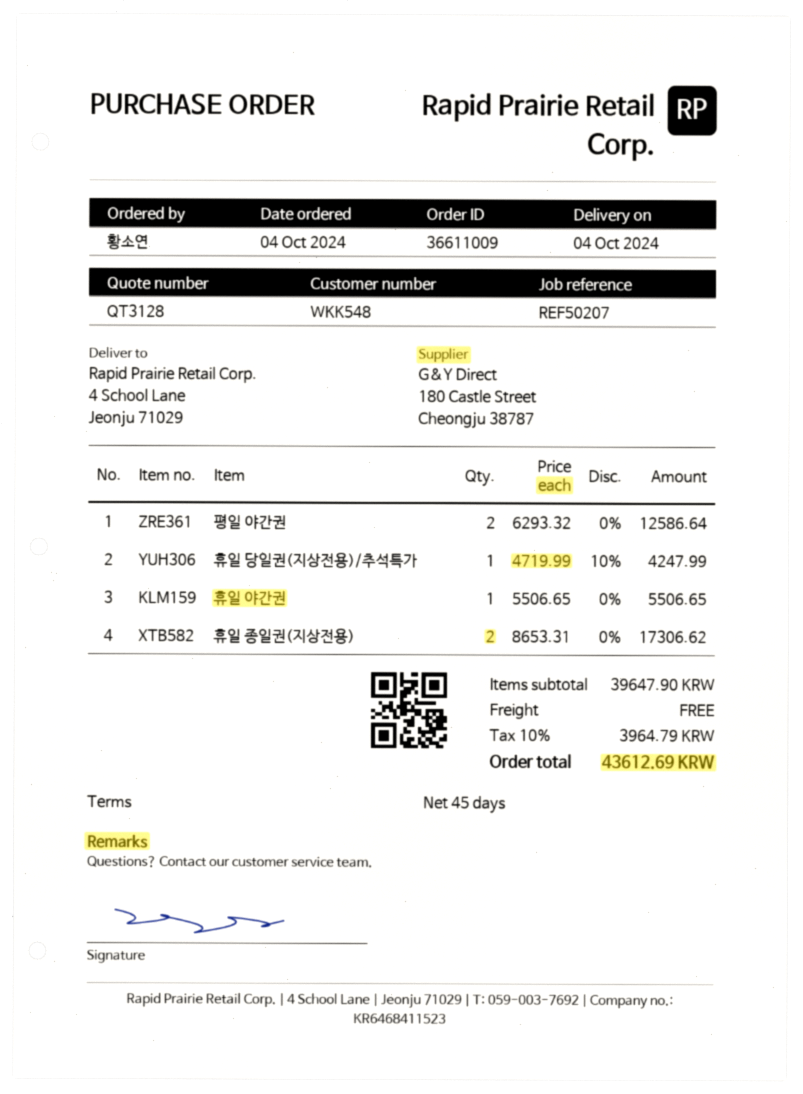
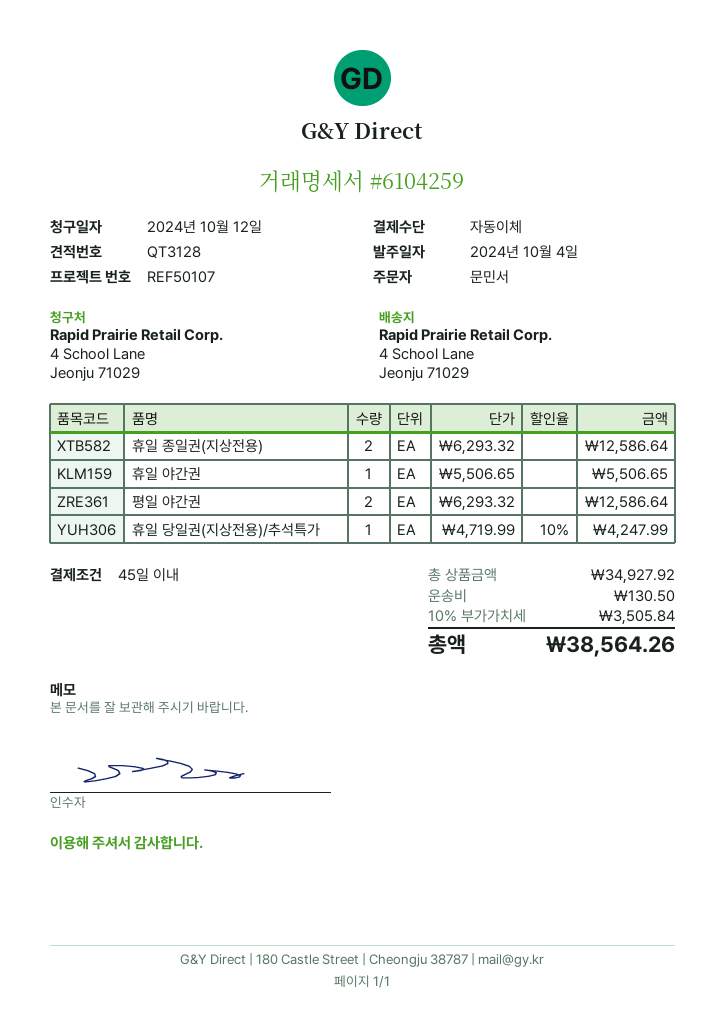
reference: REF50207 -> REF50107
ordered by: 황소연 -> 문민서
휴일 종일권(지상전용): 2 x 8653.31 = 17306.62 -> 2 x 6293.32 = 12586.64
subtotal: 39647.90 -> 34927.92
shipping: 0.00 -> 130.50
tax: 10% = 3964.79 -> 10% = 3505.84
total: 43612.69 -> 38564.26

